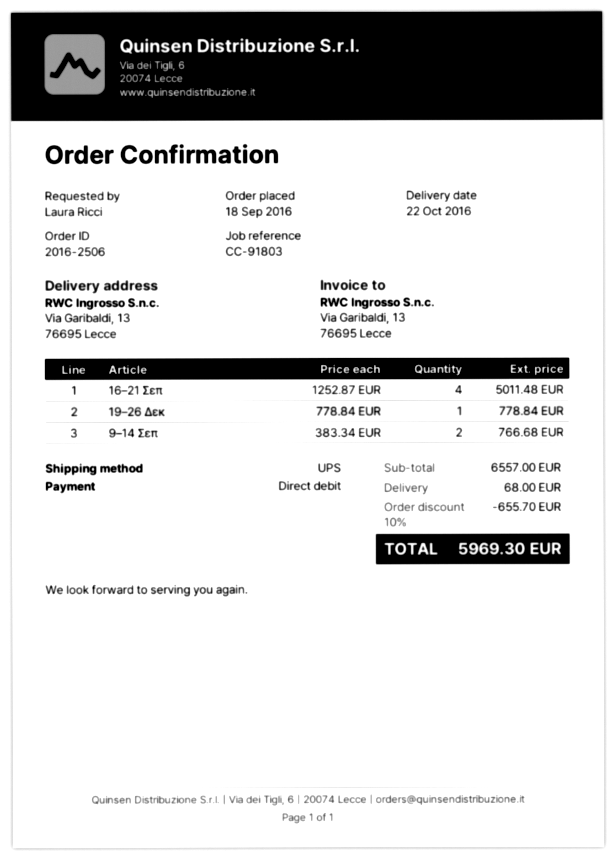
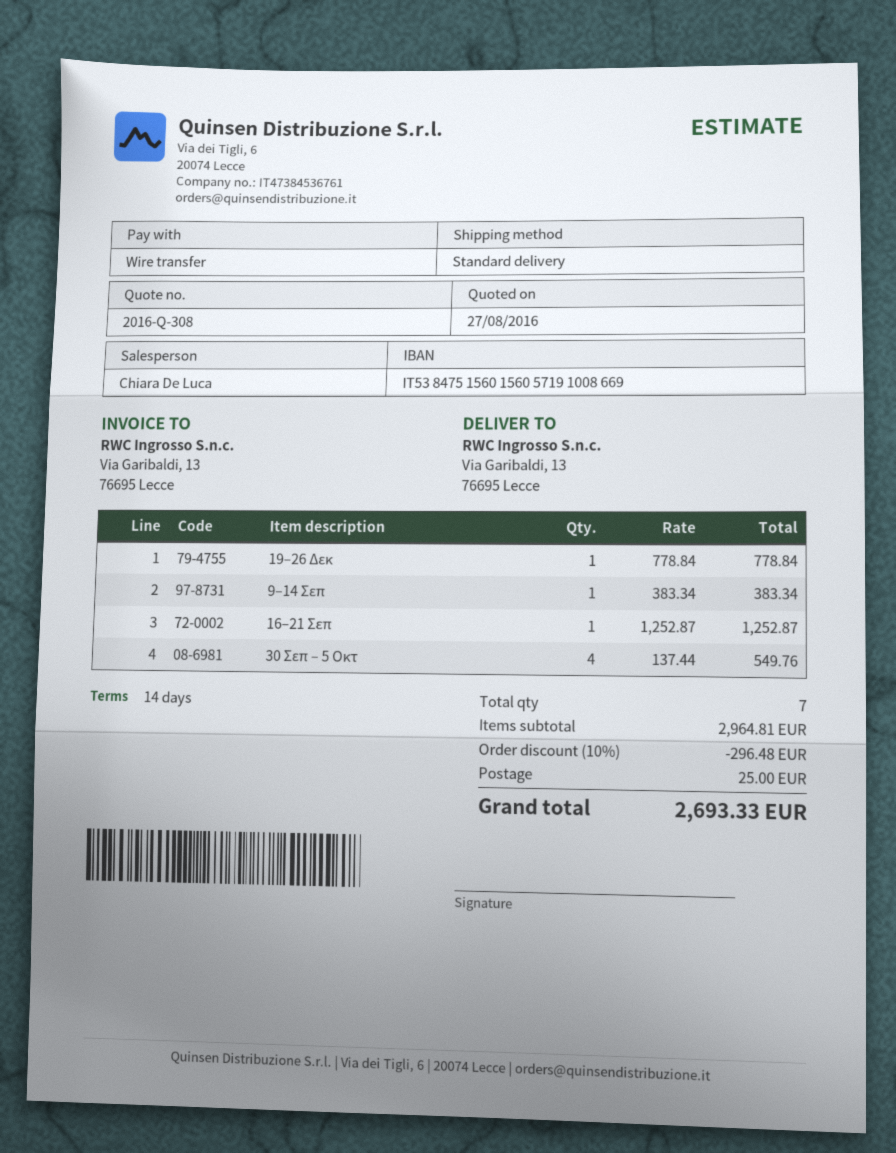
payment method: direct debit -> bank transfer
shipping method: UPS -> standard
16–21 Σεπ: 4 x 1252.87 = 5011.48 -> 1 x 1252.87 = 1252.87
9–14 Σεπ: 2 x 383.34 = 766.68 -> 1 x 383.34 = 383.34
30 Σεπ – 5 Οκτ: none -> 4 x 137.44 = 549.76
subtotal: 6557.00 -> 2964.81
discount: 10% = 655.70 -> 10% = 296.48
shipping: 68.00 -> 25.00
total: 5969.30 -> 2693.33

